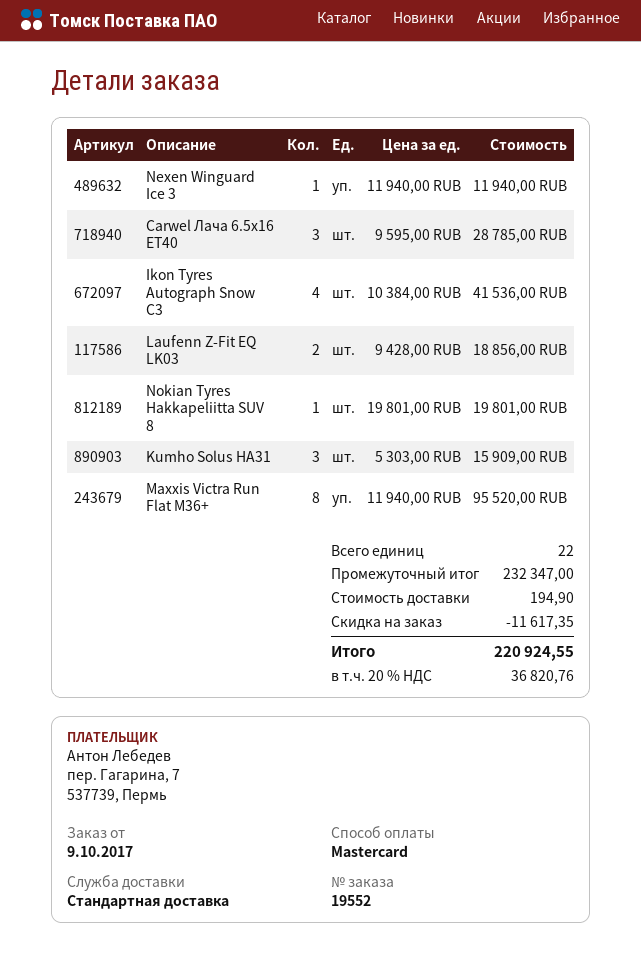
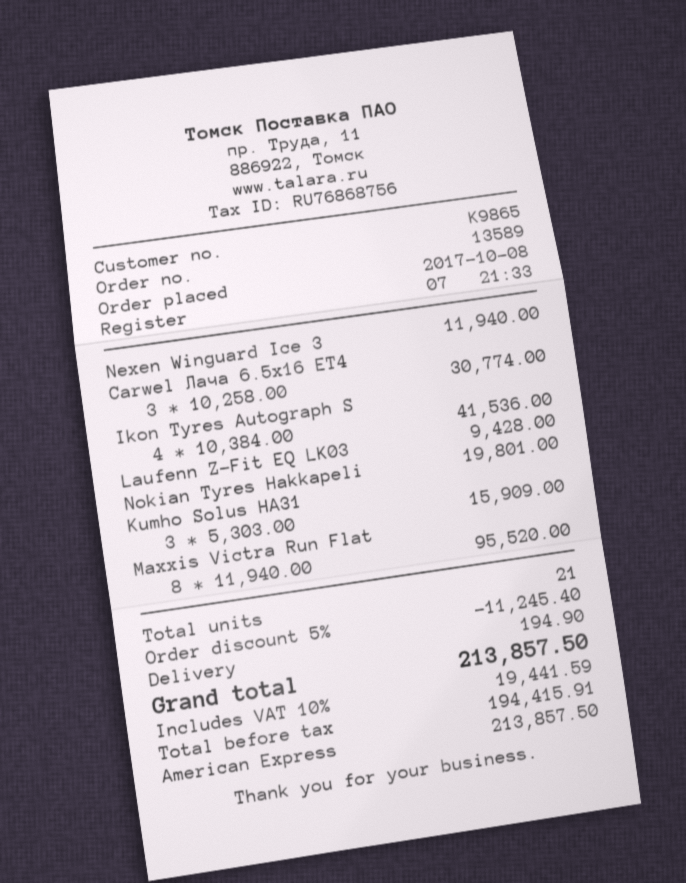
order number: 19552 -> 13589
order date: 2017-10-09 -> 2017-10-08
payment method: Mastercard -> American Express
Carwel Лача 6.5x16 ET40: 3 x 9595.00 = 28785.00 -> 3 x 10258.00 = 30774.00
Laufenn Z-Fit EQ LK03: 2 x 9428.00 = 18856.00 -> 1 x 9428.00 = 9428.00
total quantity: 22 -> 21
discount: 11617.35 -> 11245.40
tax: 20% = 36820.76 -> 10% = 19441.59
total: 220924.55 -> 213857.50

